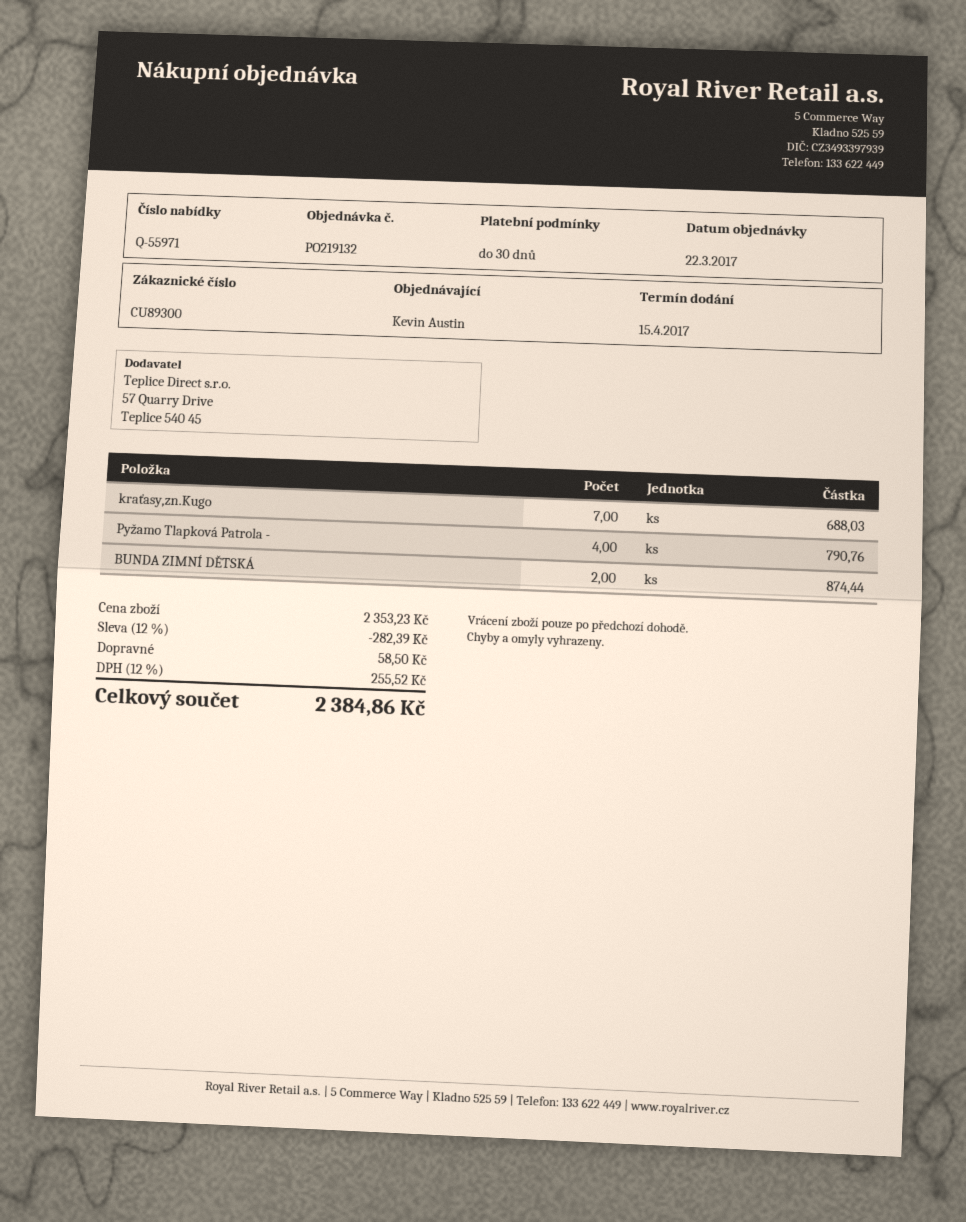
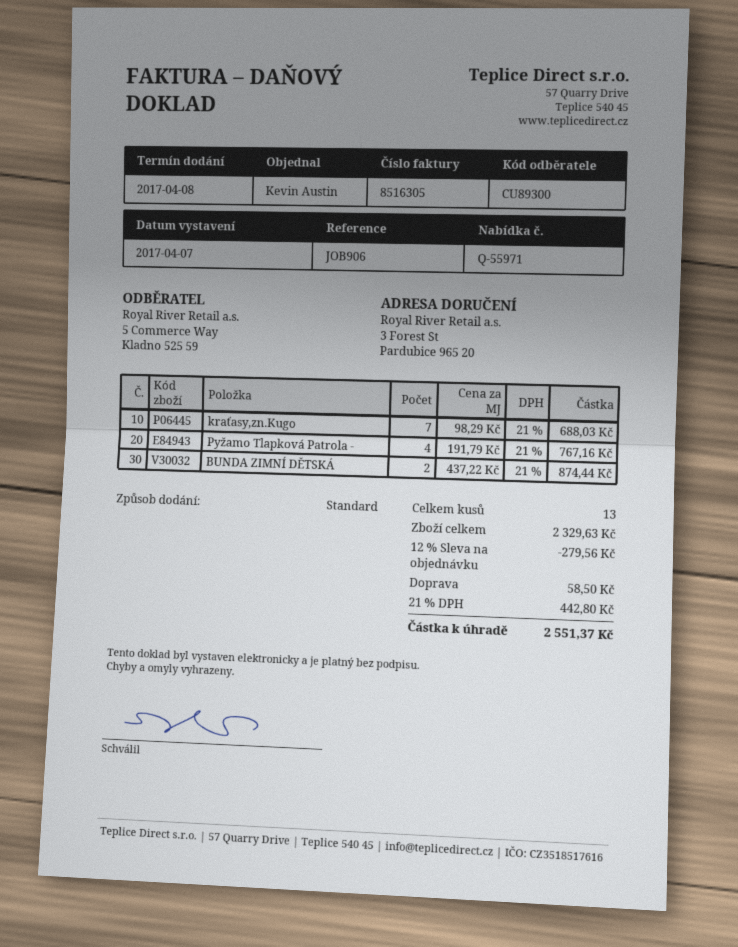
delivery date: 2017-04-15 -> 2017-04-08
Pyžamo Tlapková Patrola -: 4 for 790.76 -> 4 for 767.16
subtotal: 2353.23 -> 2329.63
discount: 12% = 282.39 -> 12% = 279.56
tax: 12% = 255.52 -> 21% = 442.80
total: 2384.86 -> 2551.37

